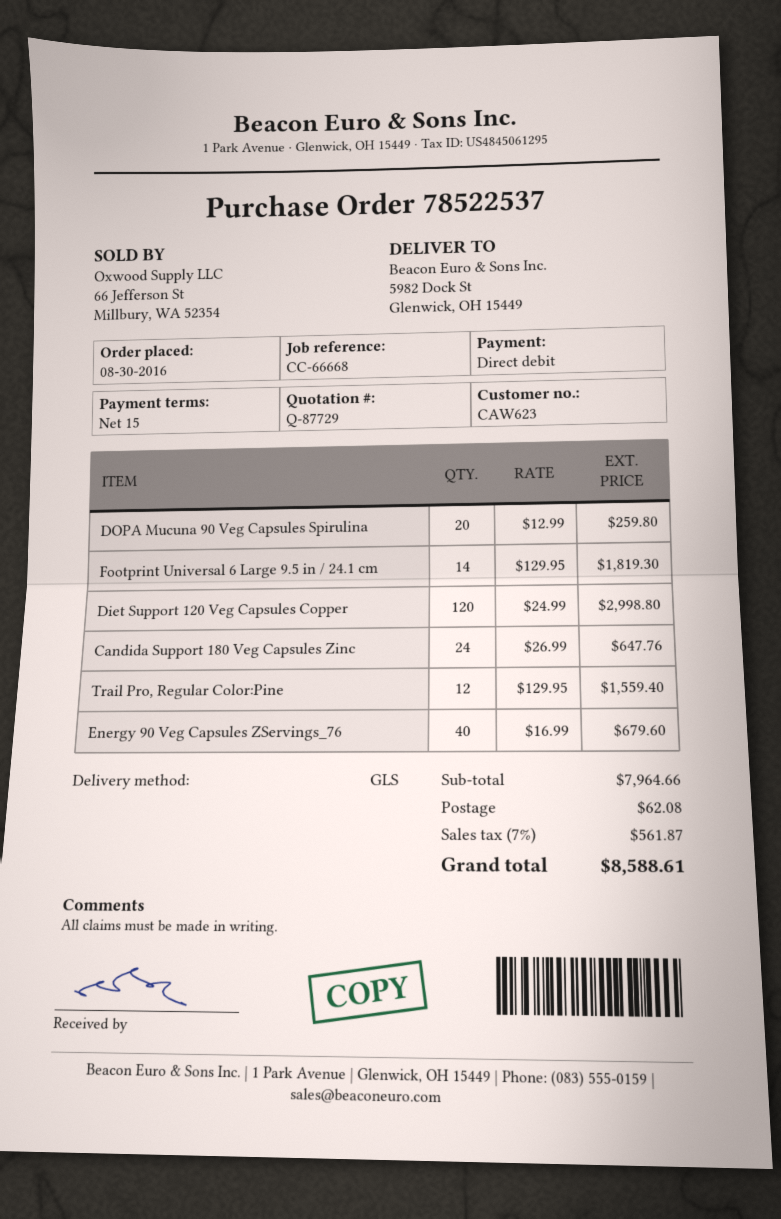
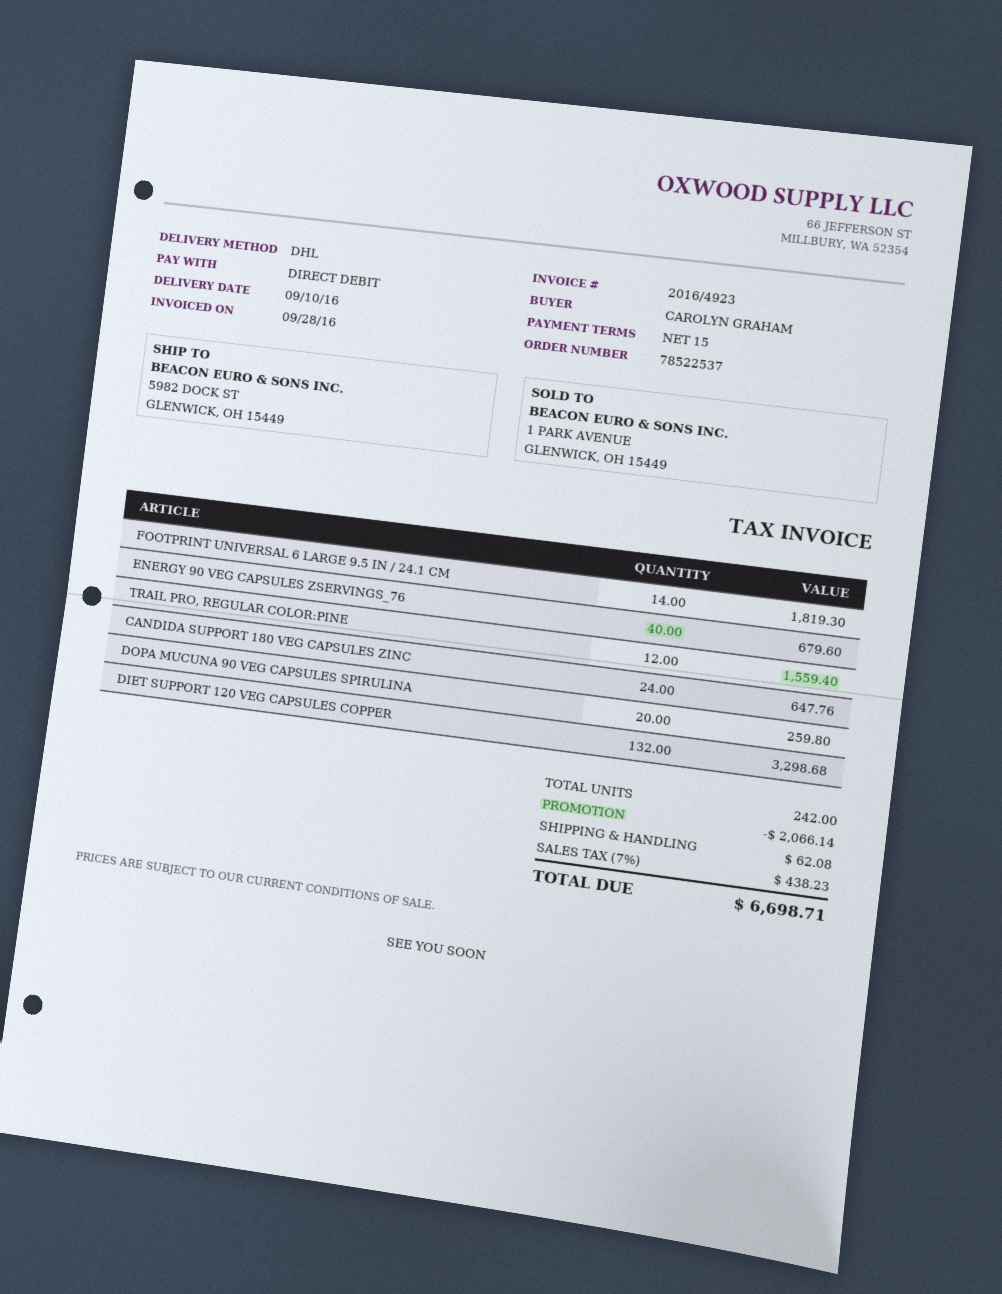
shipping method: GLS -> DHL
Diet Support 120 Veg Capsules Copper: 120 for 2998.80 -> 132 for 3298.68
discount: none -> 2066.14
tax: 7% = 561.87 -> 7% = 438.23
total: 8588.61 -> 6698.71

